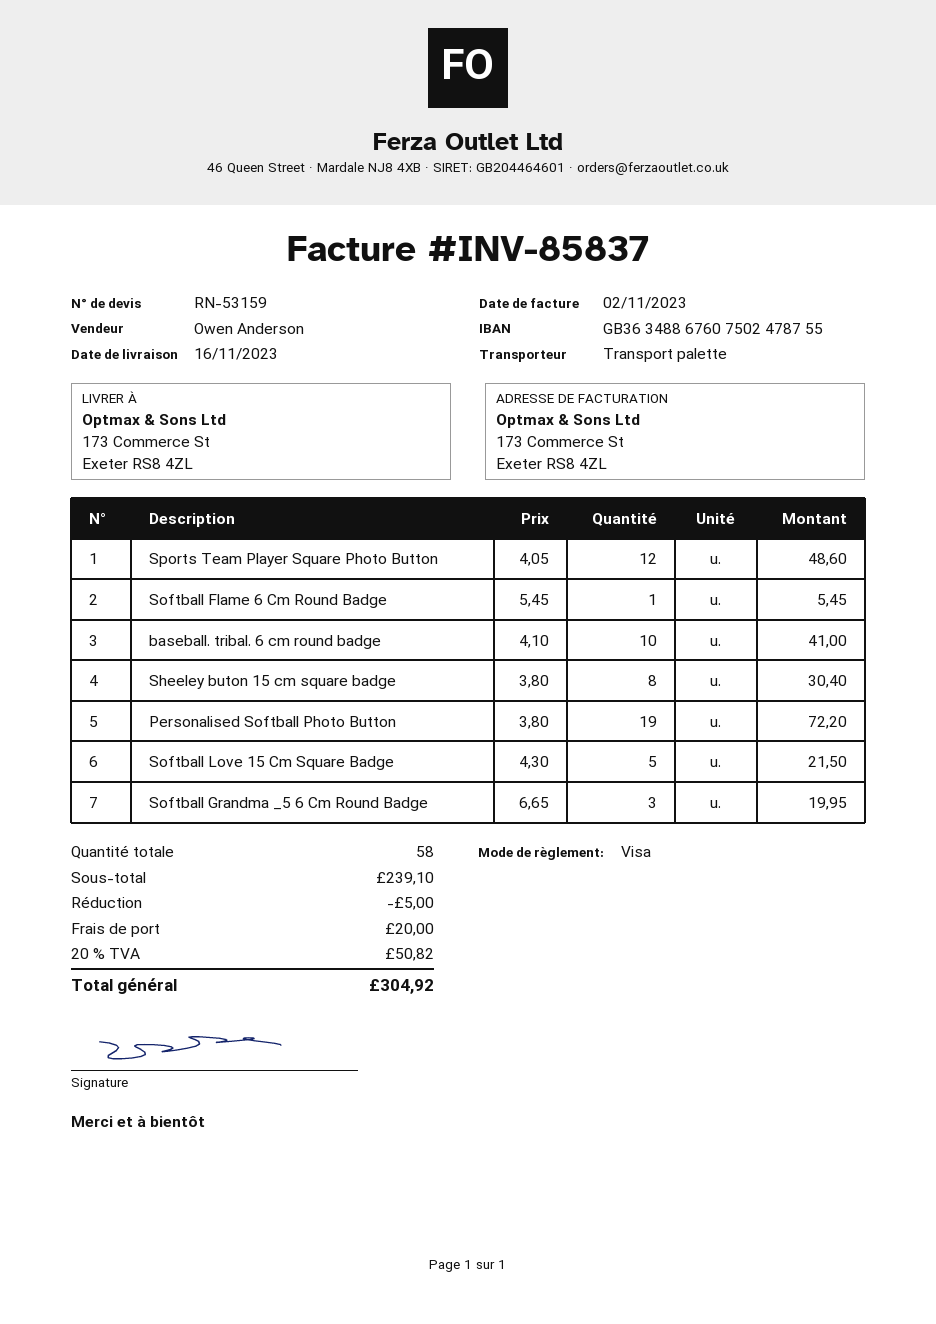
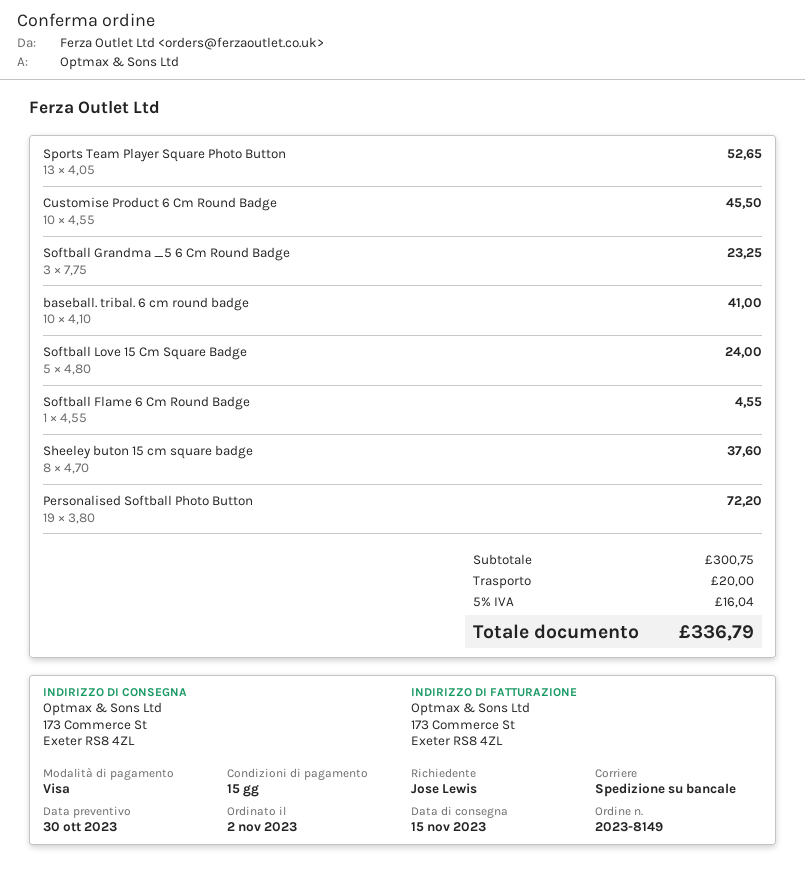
delivery date: 2023-11-16 -> 2023-11-15
Sports Team Player Square Photo Button: 12 x 4.05 = 48.60 -> 13 x 4.05 = 52.65
Softball Flame 6 Cm Round Badge: 1 x 5.45 = 5.45 -> 1 x 4.55 = 4.55
Sheeley buton 15 cm square badge: 8 x 3.80 = 30.40 -> 8 x 4.70 = 37.60
Softball Love 15 Cm Square Badge: 5 x 4.30 = 21.50 -> 5 x 4.80 = 24.00
Softball Grandma _5 6 Cm Round Badge: 3 x 6.65 = 19.95 -> 3 x 7.75 = 23.25
Customise Product 6 Cm Round Badge: none -> 10 x 4.55 = 45.50
subtotal: 239.10 -> 300.75
discount: 5.00 -> none
tax: 20% = 50.82 -> 5% = 16.04
total: 304.92 -> 336.79

